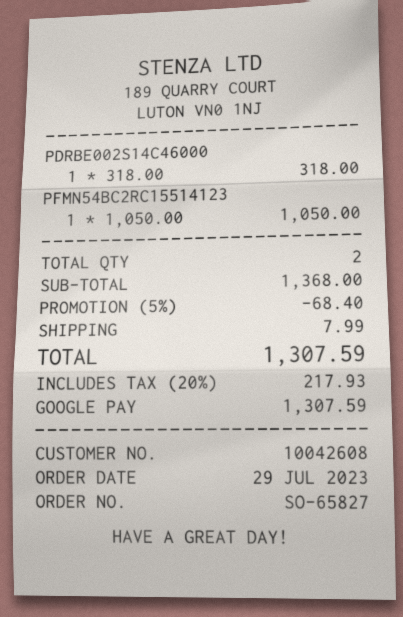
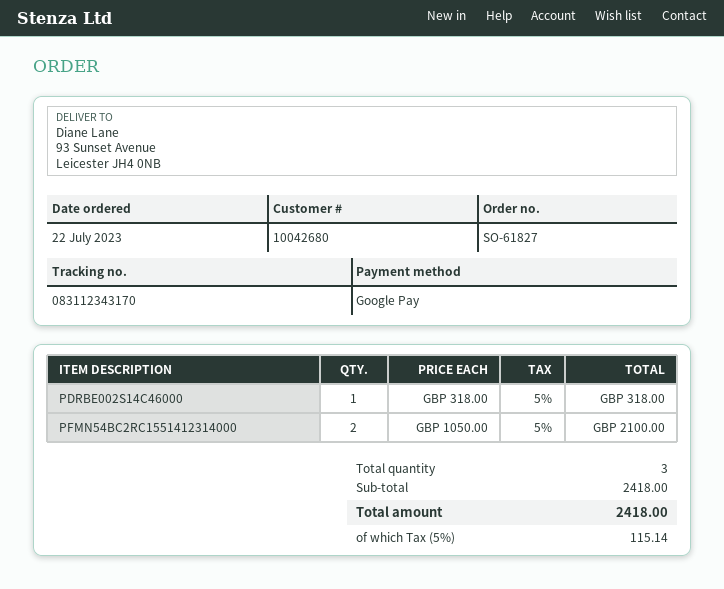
order number: SO-65827 -> SO-61827
order date: 2023-07-29 -> 2023-07-22
customer number: 10042608 -> 10042680
PFMN54BC2RC15514123: 1 x 1050.00 = 1050.00 -> 2 x 1050.00 = 2100.00
total quantity: 2 -> 3
subtotal: 1368.00 -> 2418.00
discount: 5% = 68.40 -> none
shipping: 7.99 -> none
tax: 20% = 217.93 -> 5% = 115.14
total: 1307.59 -> 2418.00

